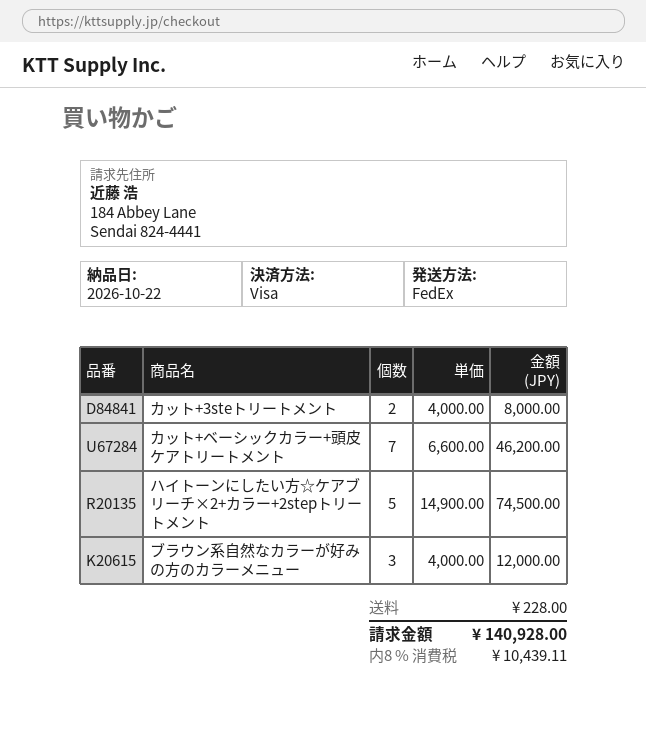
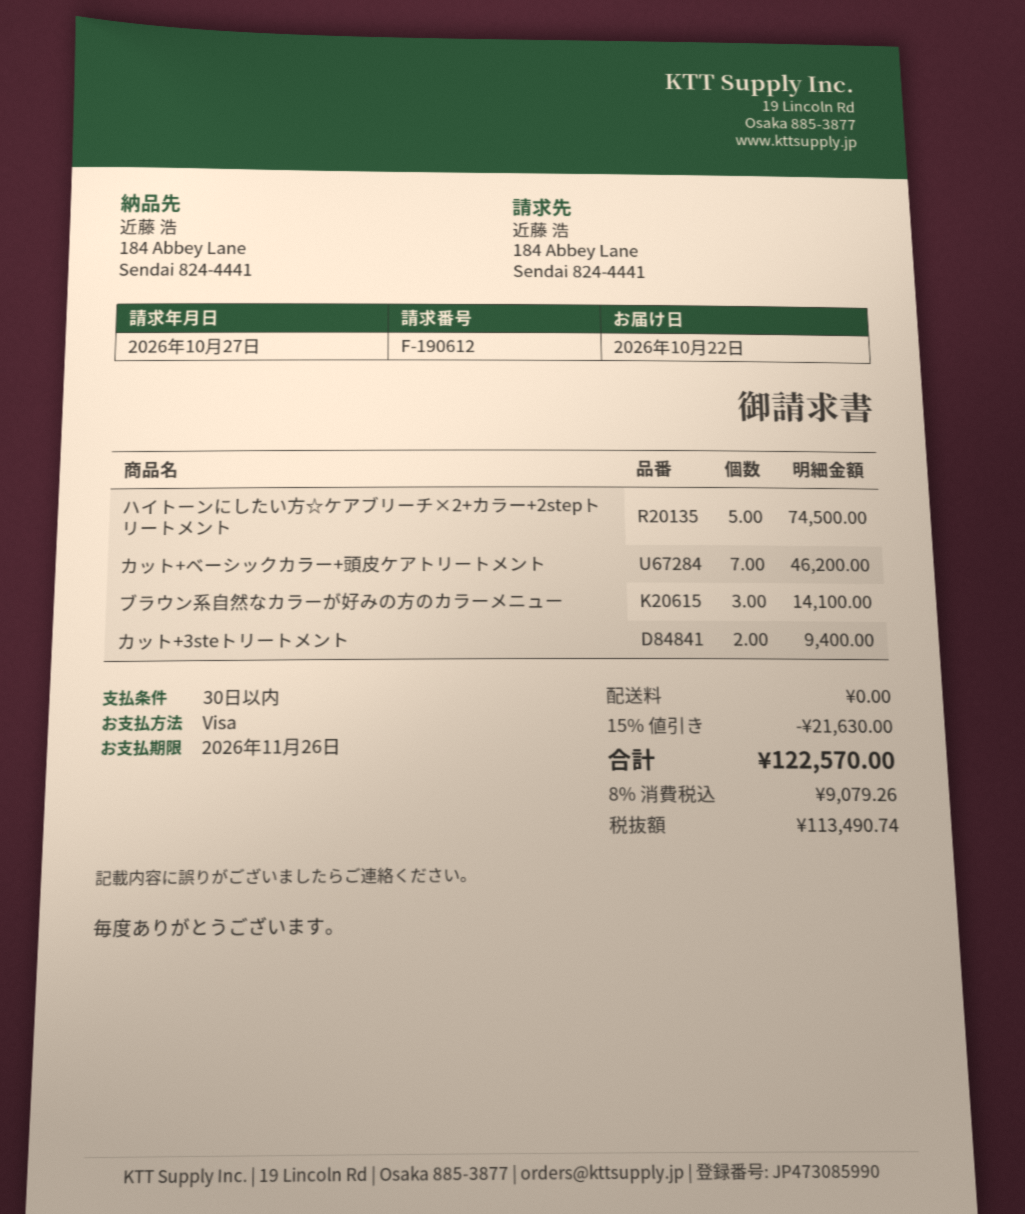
カット+3steトリートメント: 2 for 8000.00 -> 2 for 9400.00
ブラウン系自然なカラーが好みの方のカラーメニュー: 3 for 12000.00 -> 3 for 14100.00
discount: none -> 15% = 21630.00
shipping: 228.00 -> 0.00
tax: 8% = 10439.11 -> 8% = 9079.26
total: 140928.00 -> 122570.00

